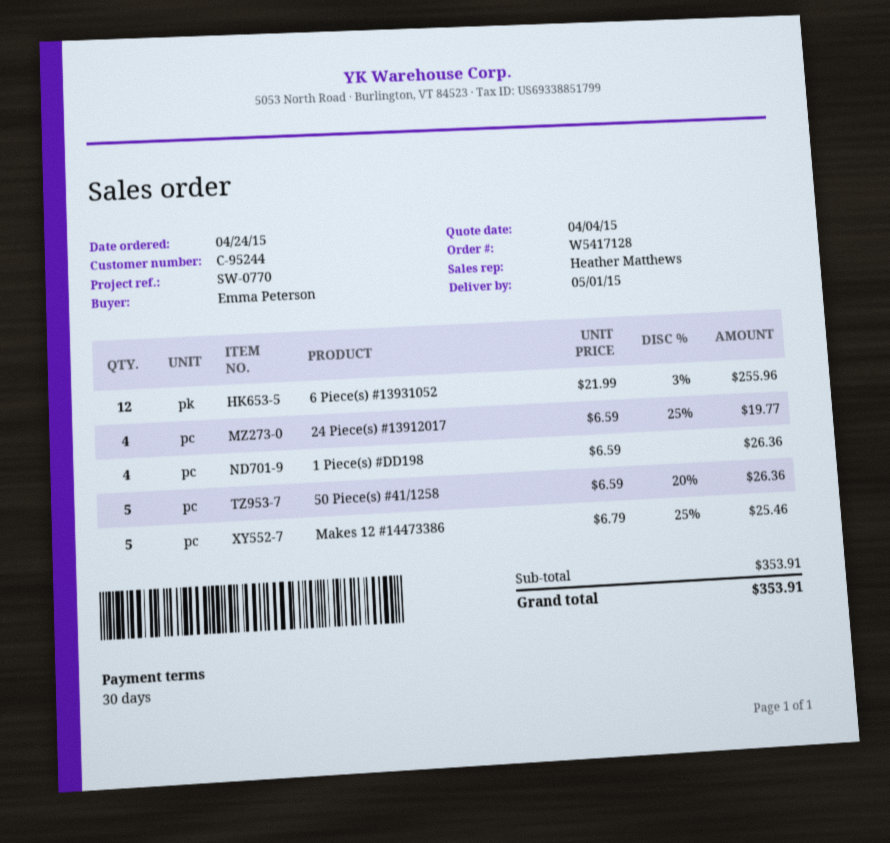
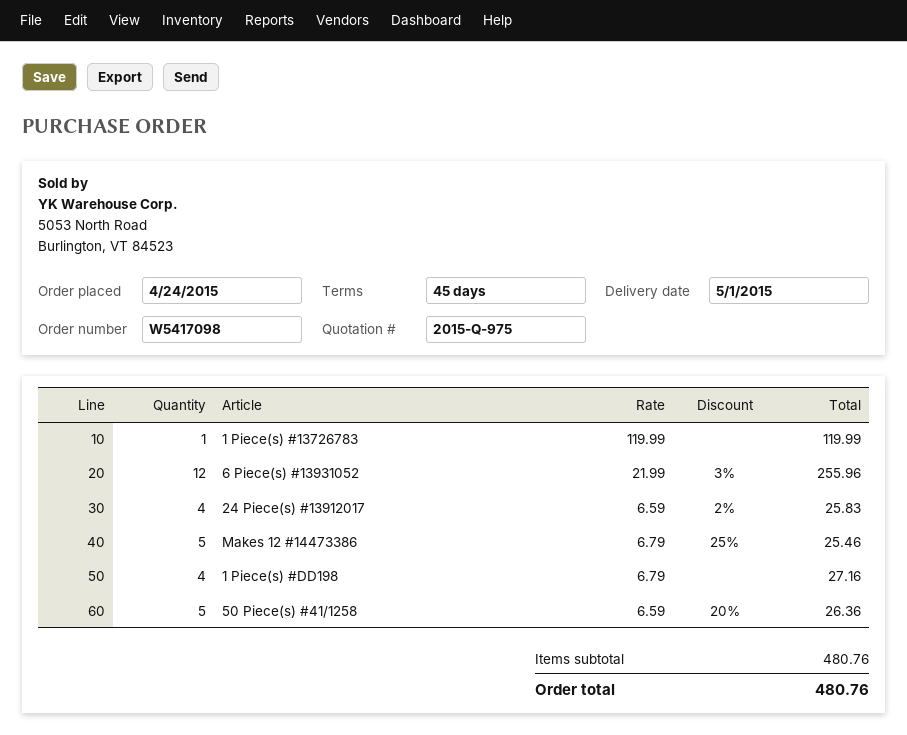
order number: W5417128 -> W5417098
payment terms: 30 days -> 45 days
24 Piece(s) #13912017: 4 x 6.59 - 25% = 19.77 -> 4 x 6.59 - 2% = 25.83
1 Piece(s) #DD198: 4 x 6.59 = 26.36 -> 4 x 6.79 = 27.16
1 Piece(s) #13726783: none -> 1 x 119.99 = 119.99
subtotal: 353.91 -> 480.76
total: 353.91 -> 480.76

